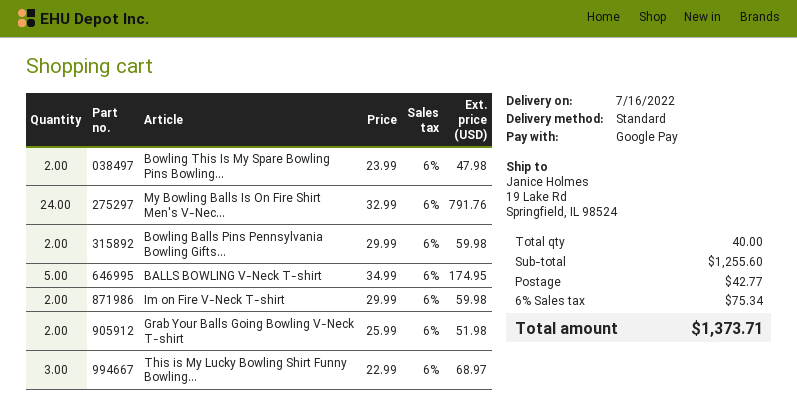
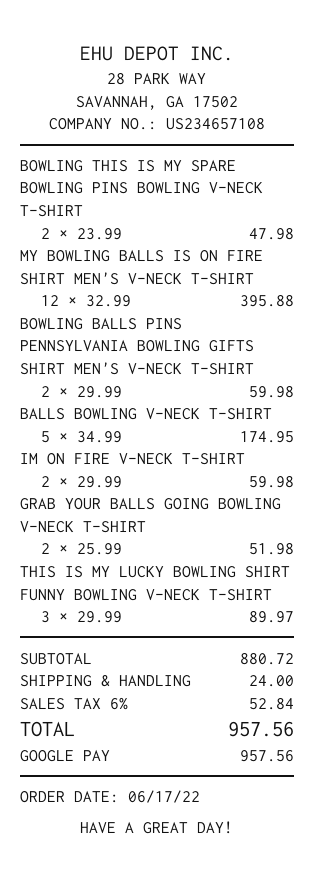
My Bowling Balls Is On Fire Shirt Men's V-Nec...: 24 x 32.99 = 791.76 -> 12 x 32.99 = 395.88
This is My Lucky Bowling Shirt Funny Bowling...: 3 x 22.99 = 68.97 -> 3 x 29.99 = 89.97
subtotal: 1255.60 -> 880.72
shipping: 42.77 -> 24.00
tax: 6% = 75.34 -> 6% = 52.84
total: 1373.71 -> 957.56

